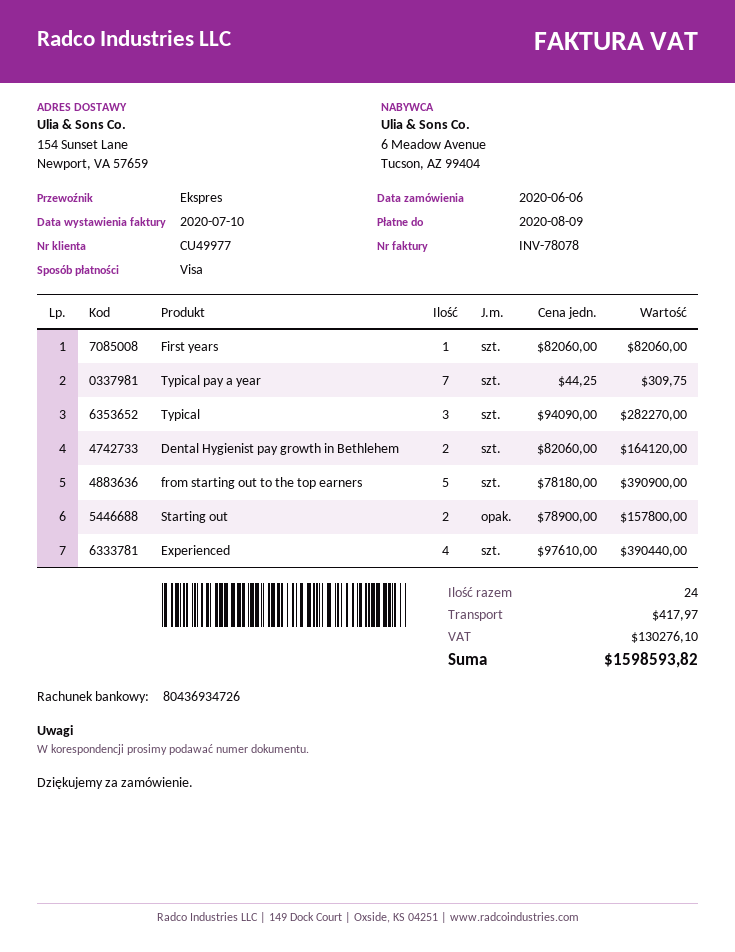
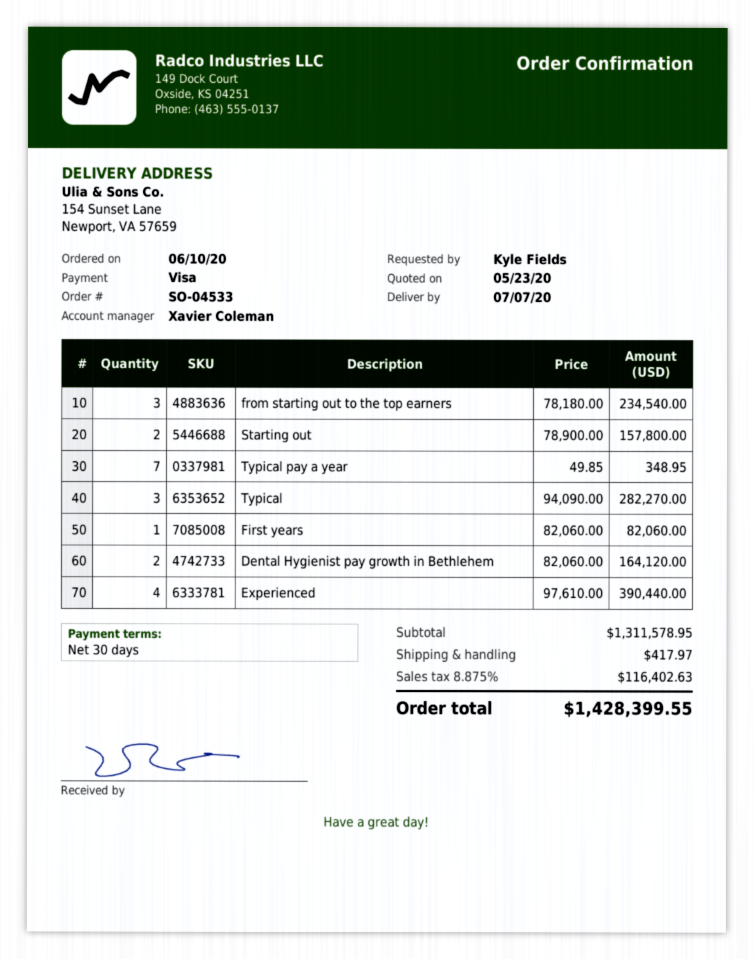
order date: 2020-06-06 -> 2020-06-10
Typical pay a year: 7 x 44.25 = 309.75 -> 7 x 49.85 = 348.95
from starting out to the top earners: 5 x 78180.00 = 390900.00 -> 3 x 78180.00 = 234540.00
tax: 130276.10 -> 116402.63
total: 1598593.82 -> 1428399.55

